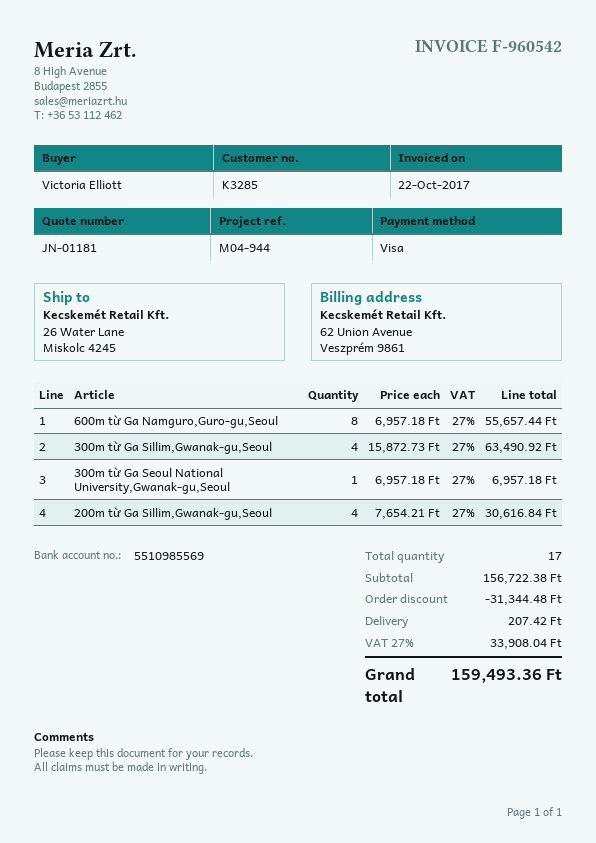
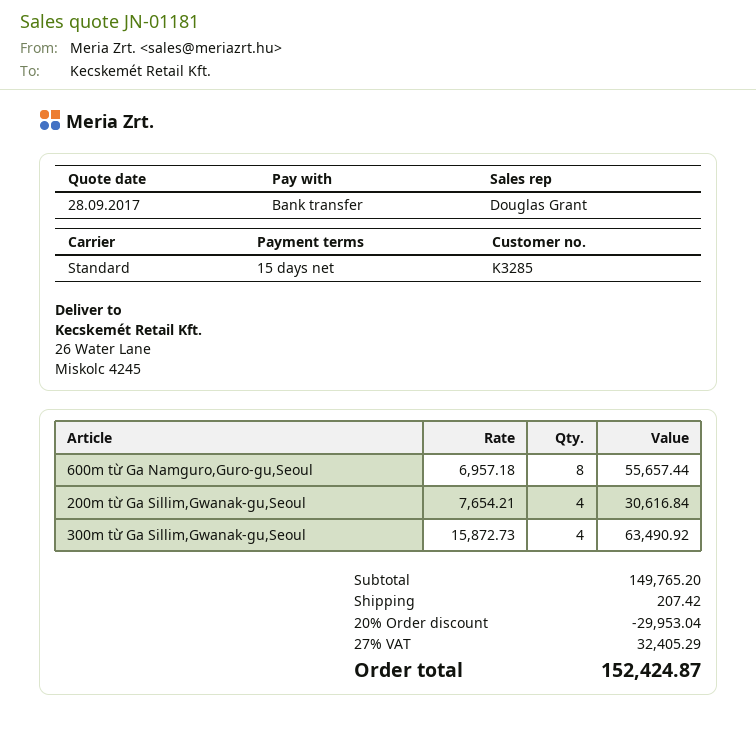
payment method: Visa -> bank transfer
300m từ Ga Seoul National University,Gwanak-gu,Seoul: 1 x 6957.18 = 6957.18 -> none
subtotal: 156722.38 -> 149765.20
discount: 31344.48 -> 29953.04
tax: 27% = 33908.04 -> 27% = 32405.29
total: 159493.36 -> 152424.87

